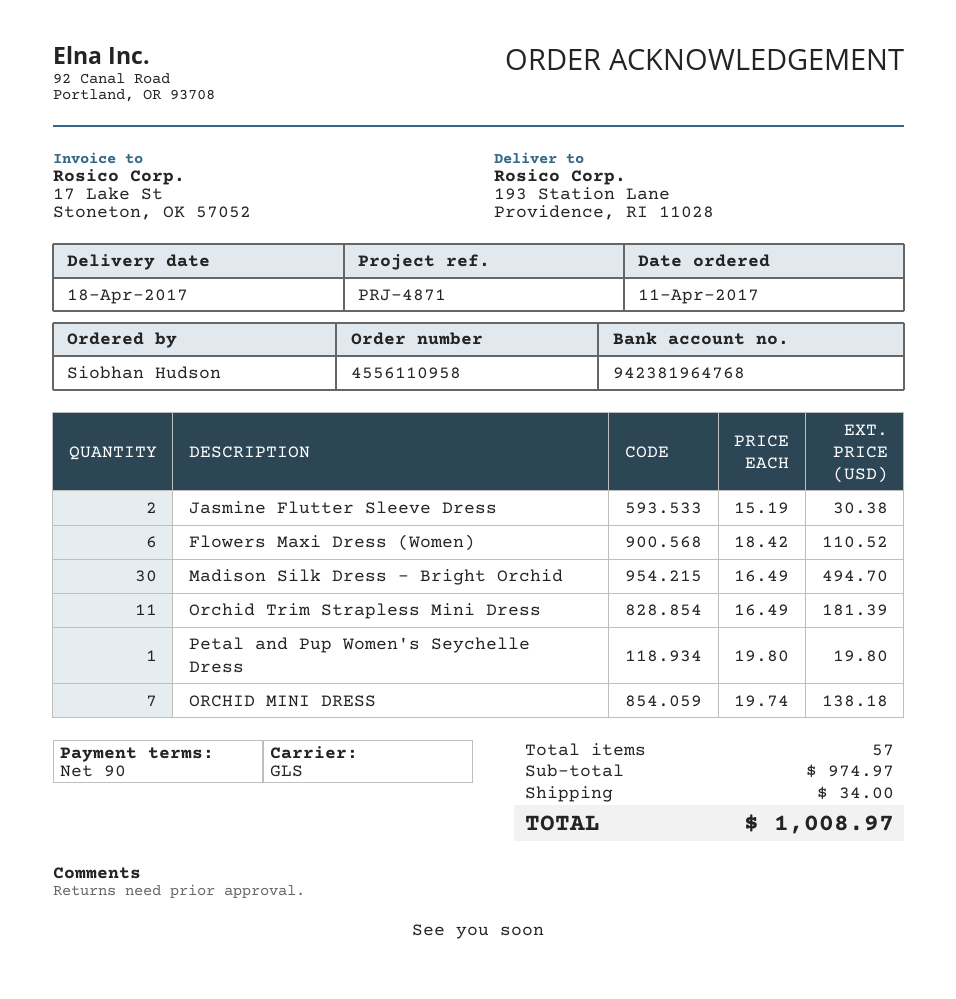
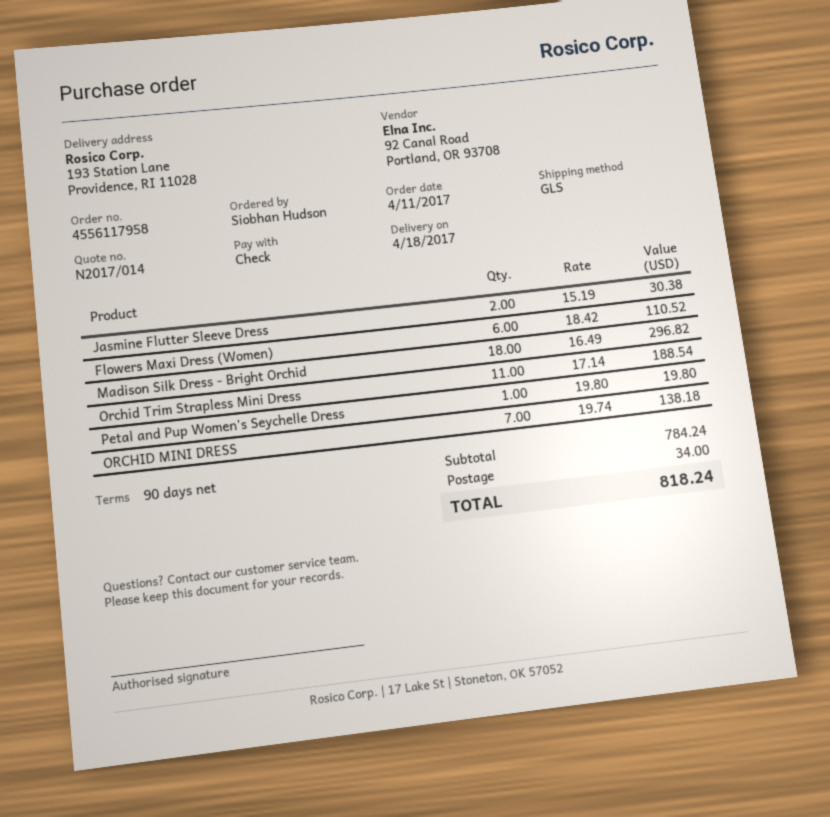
order number: 4556110958 -> 4556117958
Madison Silk Dress - Bright Orchid: 30 x 16.49 = 494.70 -> 18 x 16.49 = 296.82
Orchid Trim Strapless Mini Dress: 11 x 16.49 = 181.39 -> 11 x 17.14 = 188.54
subtotal: 974.97 -> 784.24
total: 1008.97 -> 818.24

